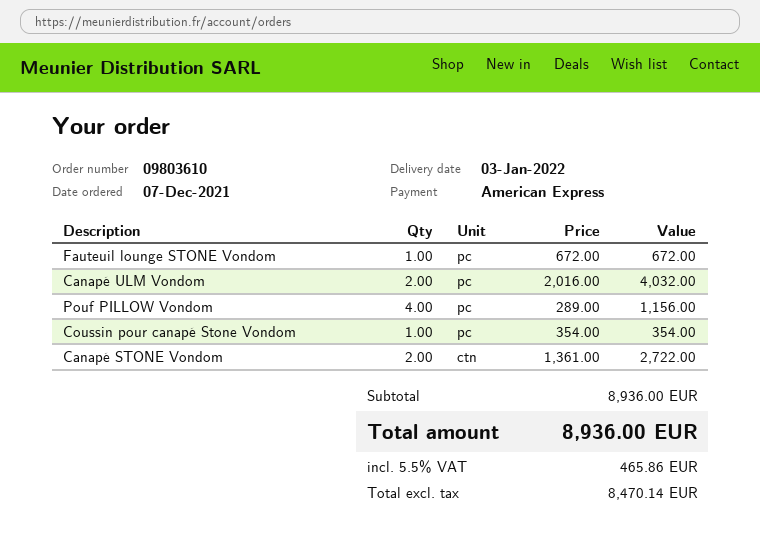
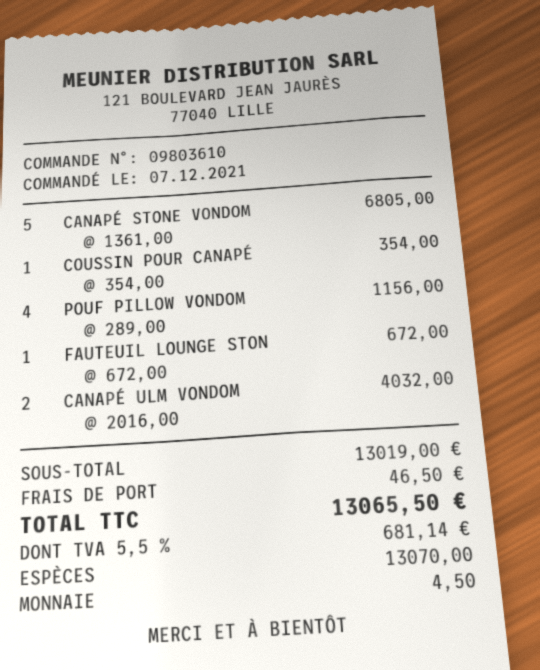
payment method: American Express -> cash
Canapé STONE Vondom: 2 x 1361.00 = 2722.00 -> 5 x 1361.00 = 6805.00
subtotal: 8936.00 -> 13019.00
shipping: none -> 46.50
tax: 5.5% = 465.86 -> 5.5% = 681.14
total: 8936.00 -> 13065.50

